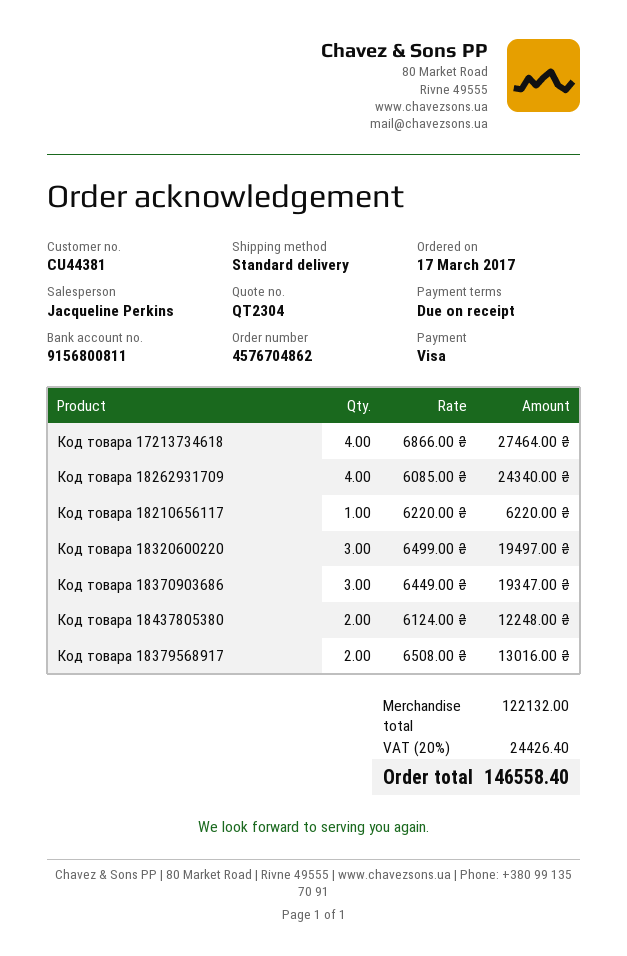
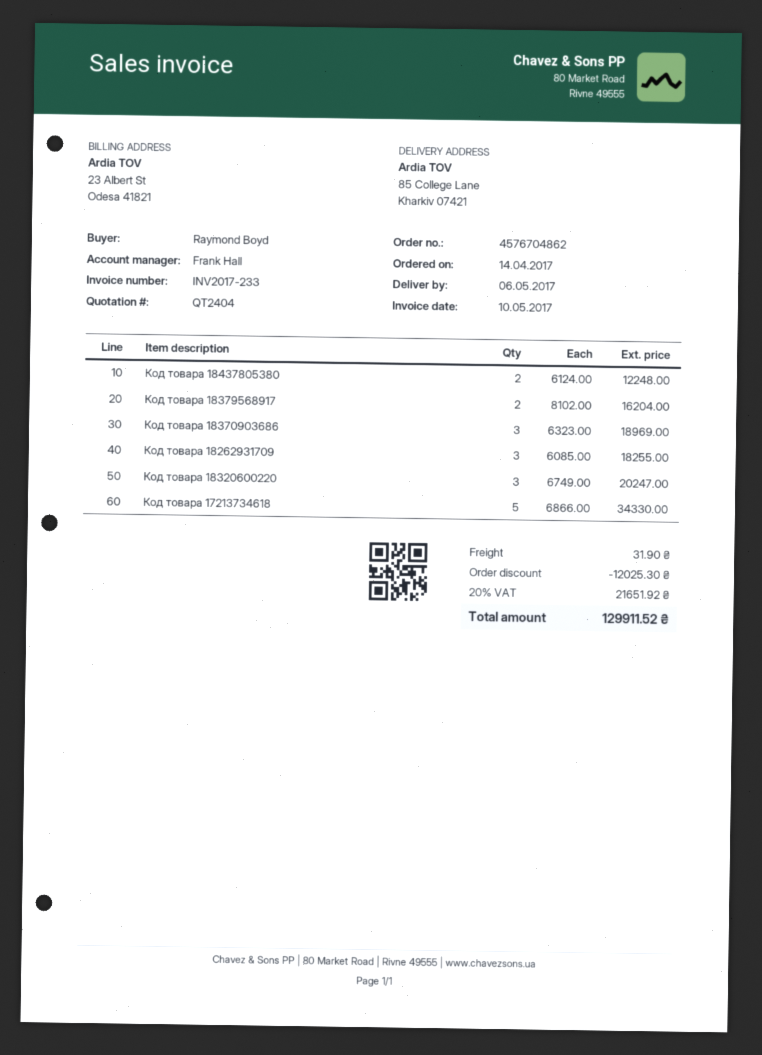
quote number: QT2304 -> QT2404
order date: 2017-03-17 -> 2017-04-14
sales rep: Jacqueline Perkins -> Frank Hall
Код товара 17213734618: 4 x 6866.00 = 27464.00 -> 5 x 6866.00 = 34330.00
Код товара 18262931709: 4 x 6085.00 = 24340.00 -> 3 x 6085.00 = 18255.00
Код товара 18210656117: 1 x 6220.00 = 6220.00 -> none
Код товара 18320600220: 3 x 6499.00 = 19497.00 -> 3 x 6749.00 = 20247.00
Код товара 18370903686: 3 x 6449.00 = 19347.00 -> 3 x 6323.00 = 18969.00
Код товара 18379568917: 2 x 6508.00 = 13016.00 -> 2 x 8102.00 = 16204.00
discount: none -> 12025.30
shipping: none -> 31.90
tax: 20% = 24426.40 -> 20% = 21651.92
total: 146558.40 -> 129911.52

